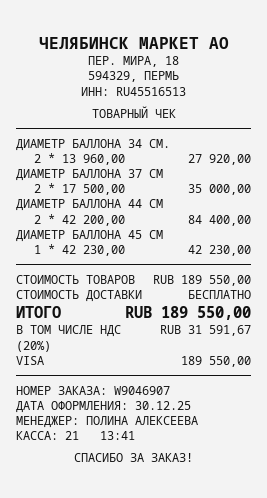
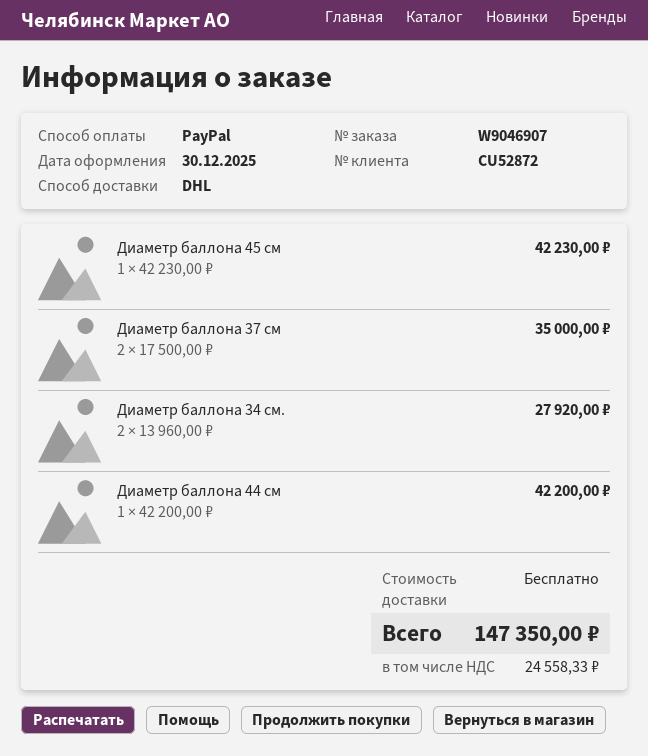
payment method: Visa -> PayPal
ДИАМЕТР БАЛЛОНА 44 СМ: 2 x 42200.00 = 84400.00 -> 1 x 42200.00 = 42200.00
tax: 31591.67 -> 24558.33
total: 189550.00 -> 147350.00

